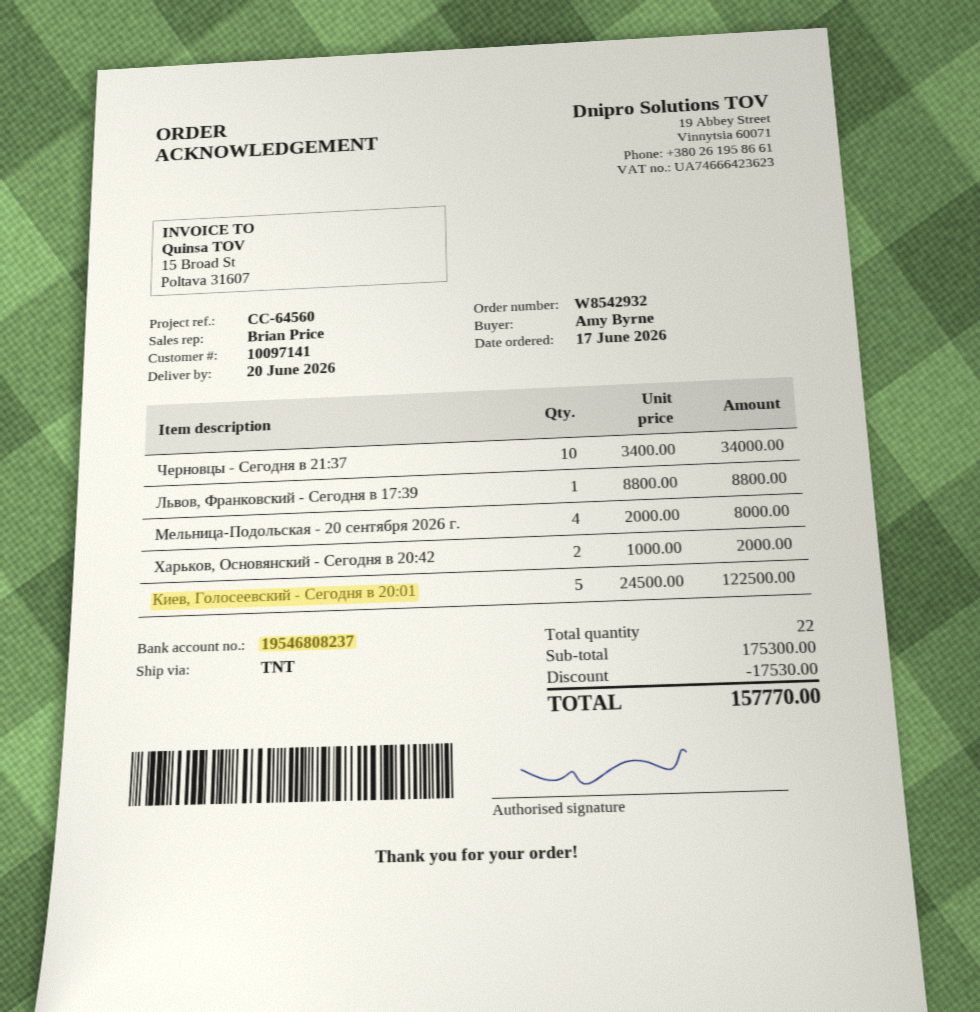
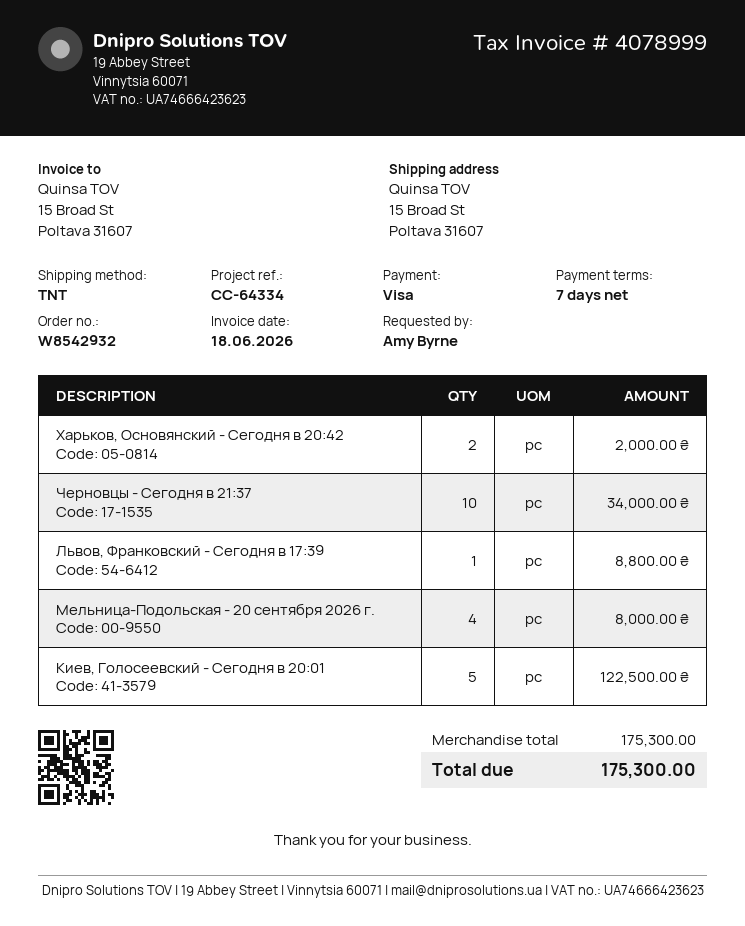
reference: CC-64560 -> CC-64334
discount: 17530.00 -> none
total: 157770.00 -> 175300.00

